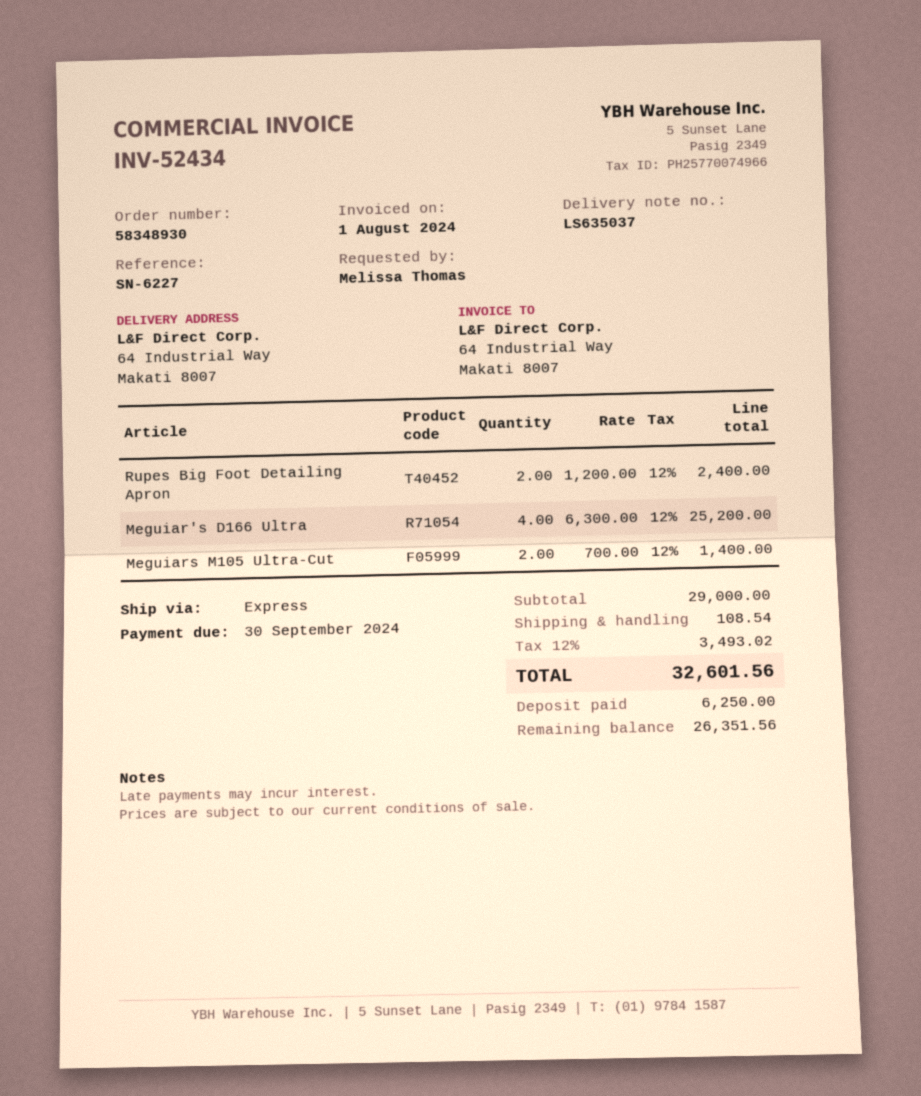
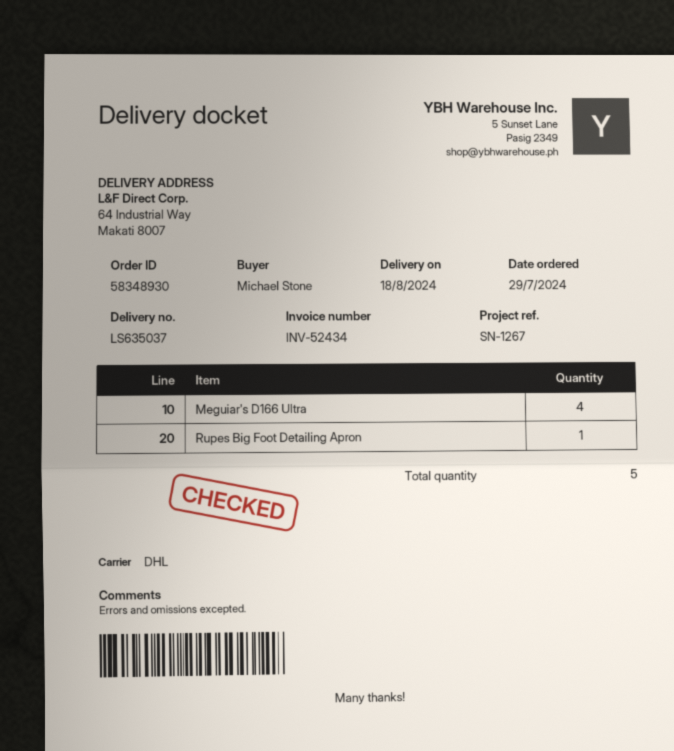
reference: SN-6227 -> SN-1267
ordered by: Melissa Thomas -> Michael Stone
shipping method: express -> DHL
Rupes Big Foot Detailing Apron: 2 -> 1
Meguiars M105 Ultra-Cut: 2 -> none

